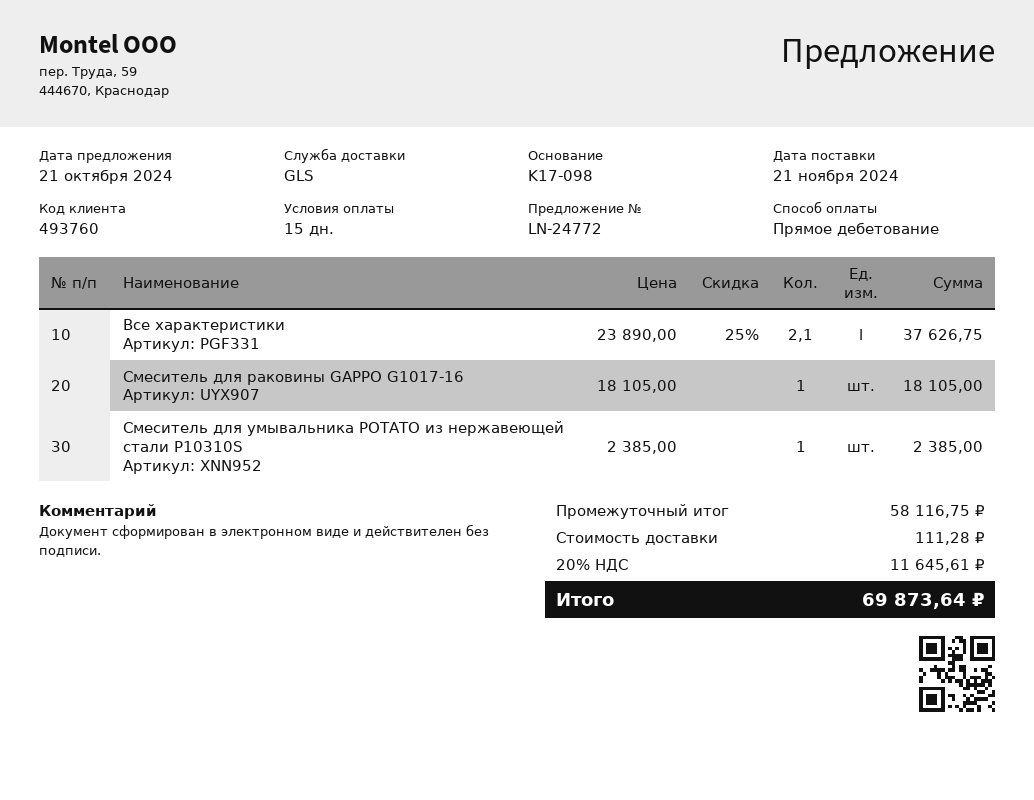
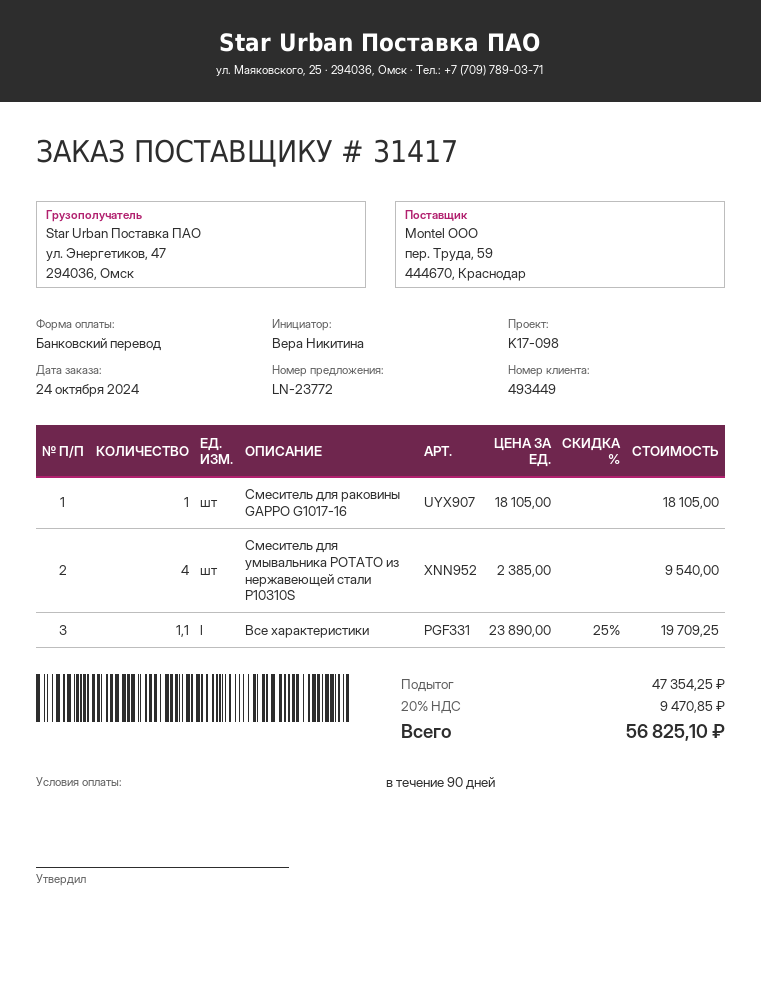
quote number: LN-24772 -> LN-23772
payment terms: 15 days -> 90 days
customer number: 493760 -> 493449
payment method: direct debit -> bank transfer
Все характеристики: 2.1 x 23890.00 - 25% = 37626.75 -> 1.1 x 23890.00 - 25% = 19709.25
Смеситель для умывальника POTATO из нержавеющей стали P10310S: 1 x 2385.00 = 2385.00 -> 4 x 2385.00 = 9540.00
subtotal: 58116.75 -> 47354.25
shipping: 111.28 -> none
tax: 20% = 11645.61 -> 20% = 9470.85
total: 69873.64 -> 56825.10

